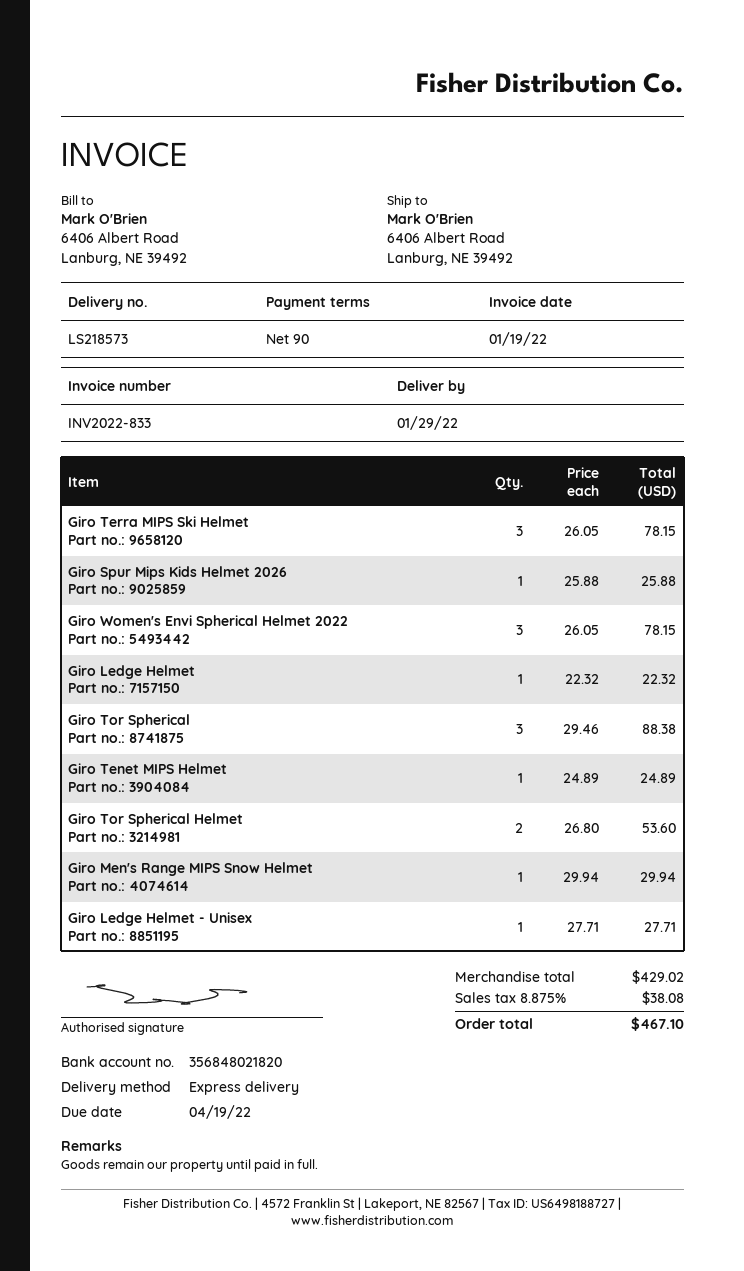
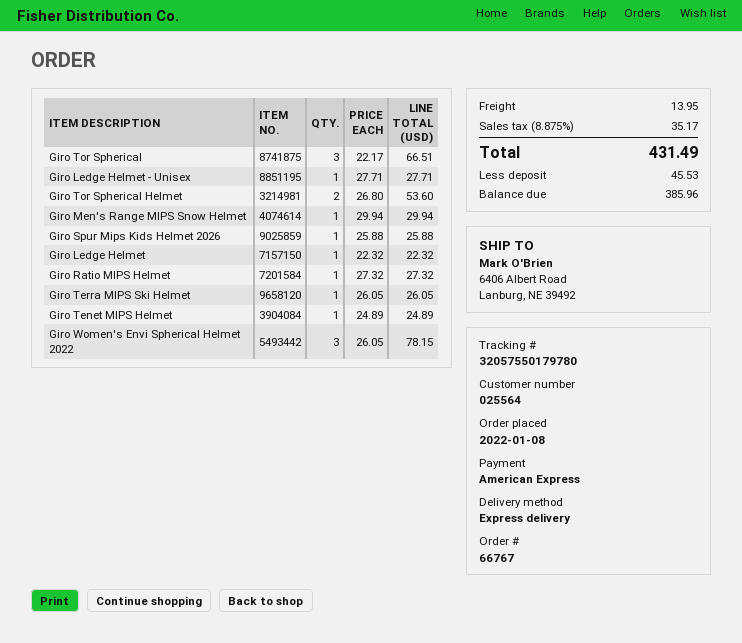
Giro Terra MIPS Ski Helmet: 3 x 26.05 = 78.15 -> 1 x 26.05 = 26.05
Giro Tor Spherical: 3 x 29.46 = 88.38 -> 3 x 22.17 = 66.51
Giro Ratio MIPS Helmet: none -> 1 x 27.32 = 27.32
shipping: none -> 13.95
tax: 8.875% = 38.08 -> 8.875% = 35.17
total: 467.10 -> 431.49

